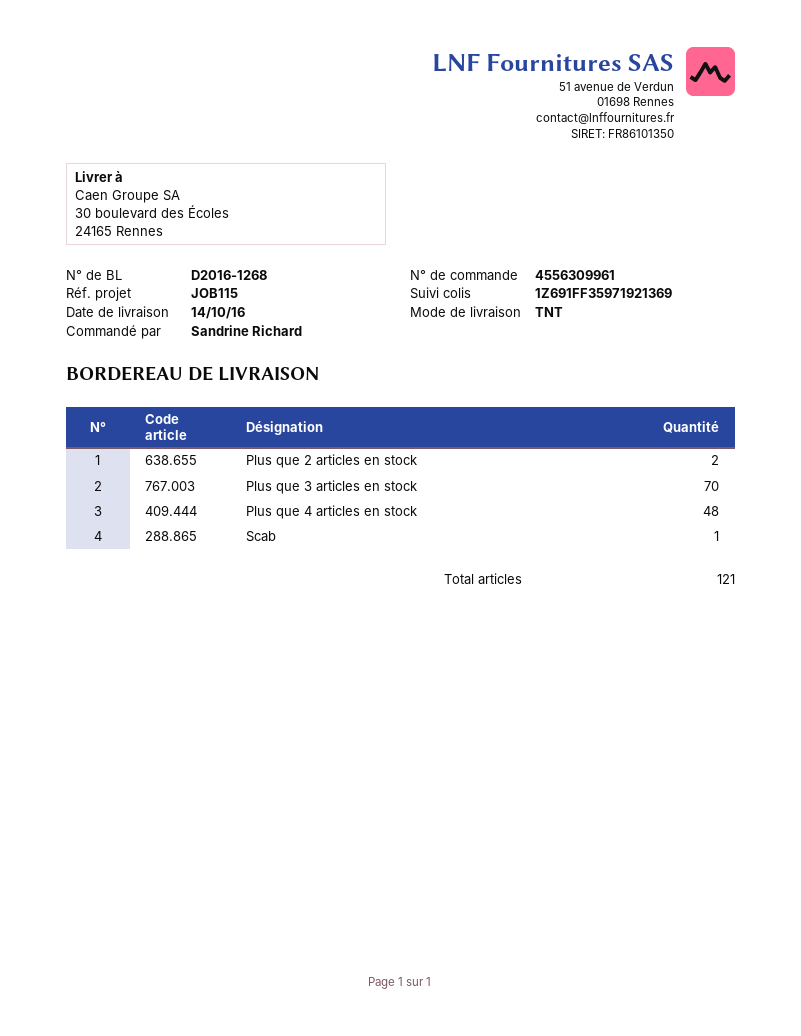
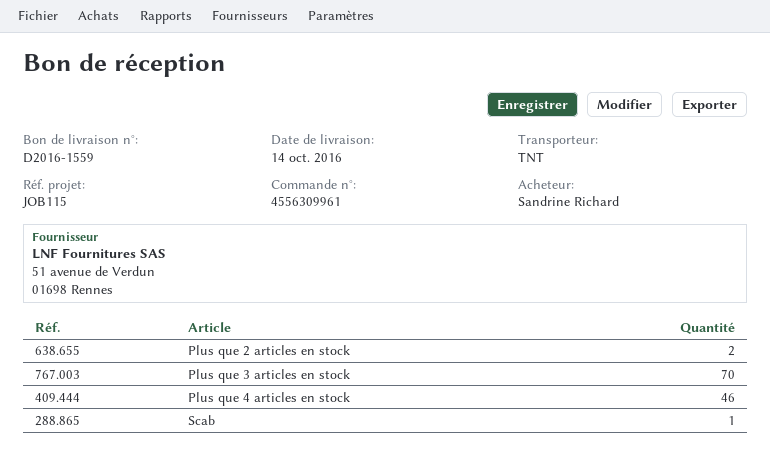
delivery note number: D2016-1268 -> D2016-1559
Plus que 4 articles en stock: 48 -> 46

